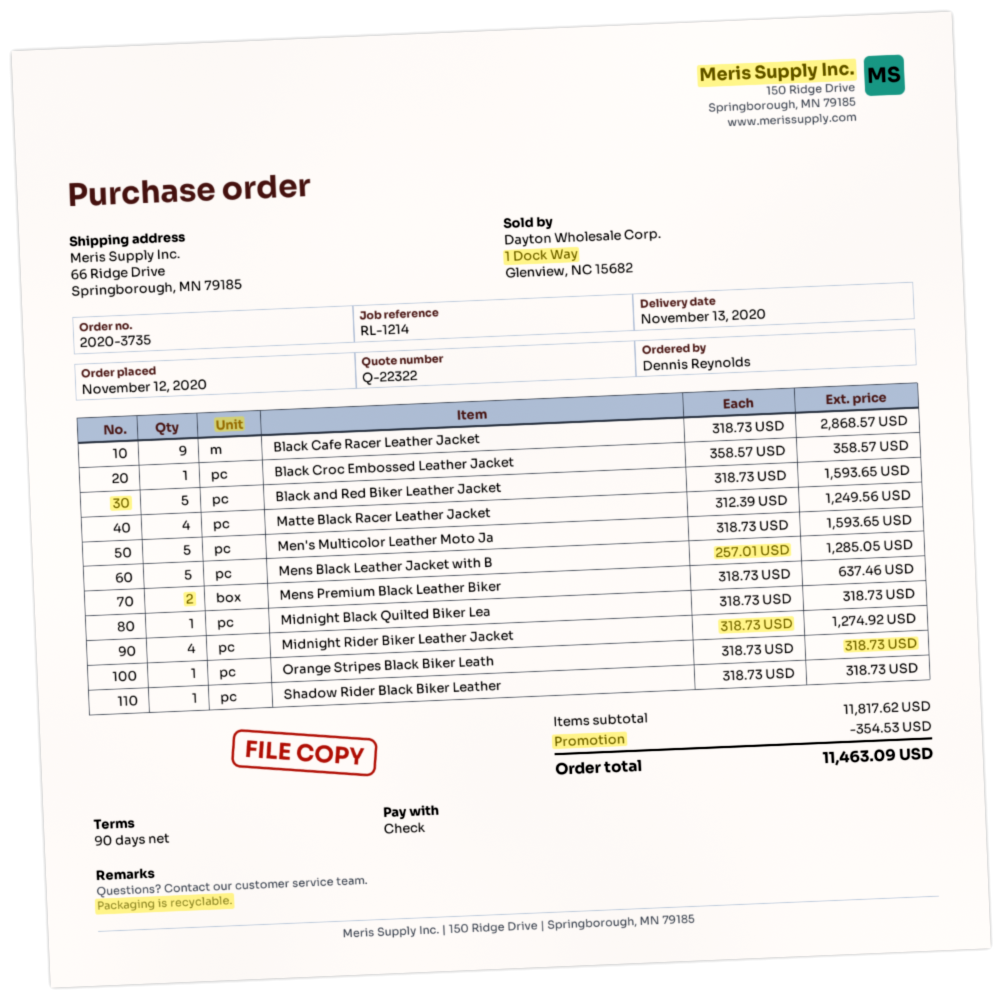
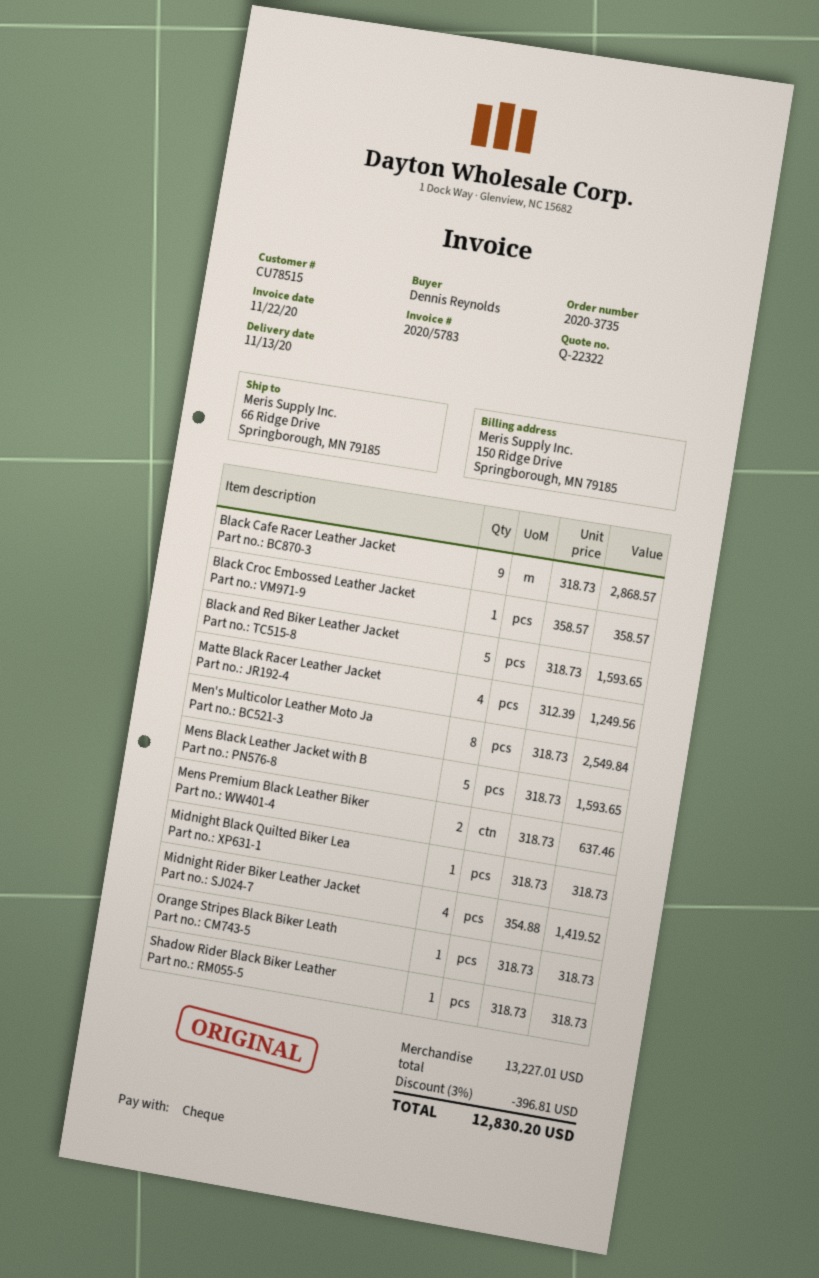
Men's Multicolor Leather Moto Ja: 5 x 318.73 = 1593.65 -> 8 x 318.73 = 2549.84
Mens Black Leather Jacket with B: 5 x 257.01 = 1285.05 -> 5 x 318.73 = 1593.65
Midnight Rider Biker Leather Jacket: 4 x 318.73 = 1274.92 -> 4 x 354.88 = 1419.52
subtotal: 11817.62 -> 13227.01
discount: 354.53 -> 396.81
total: 11463.09 -> 12830.20

